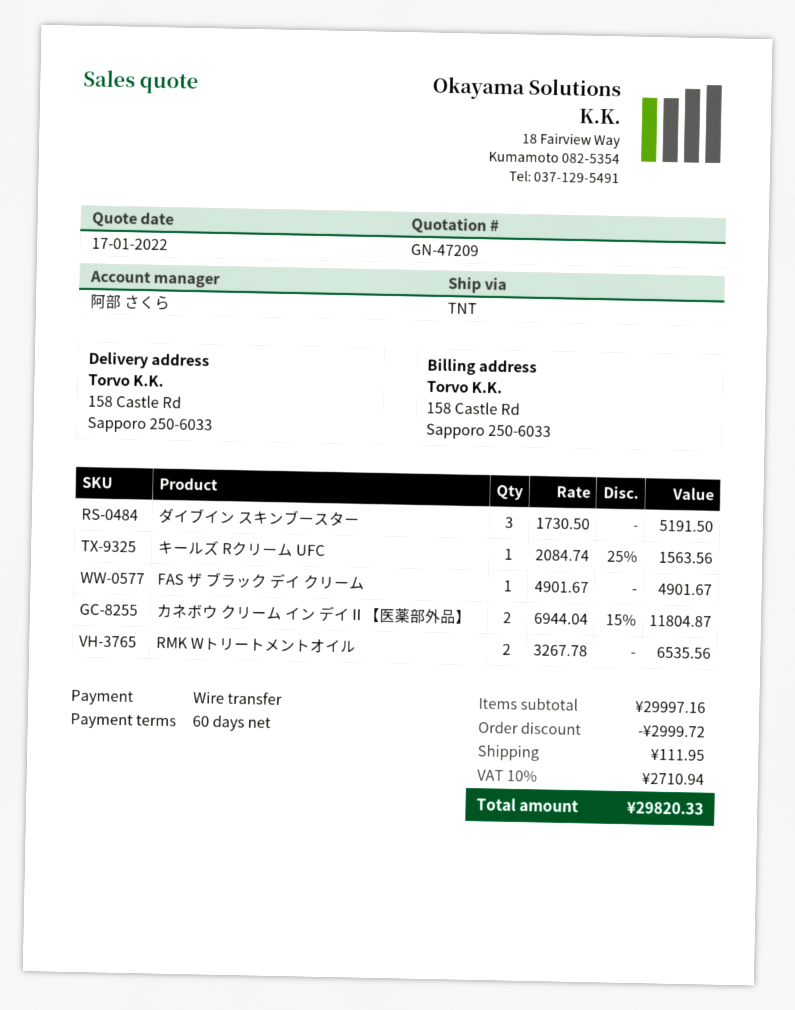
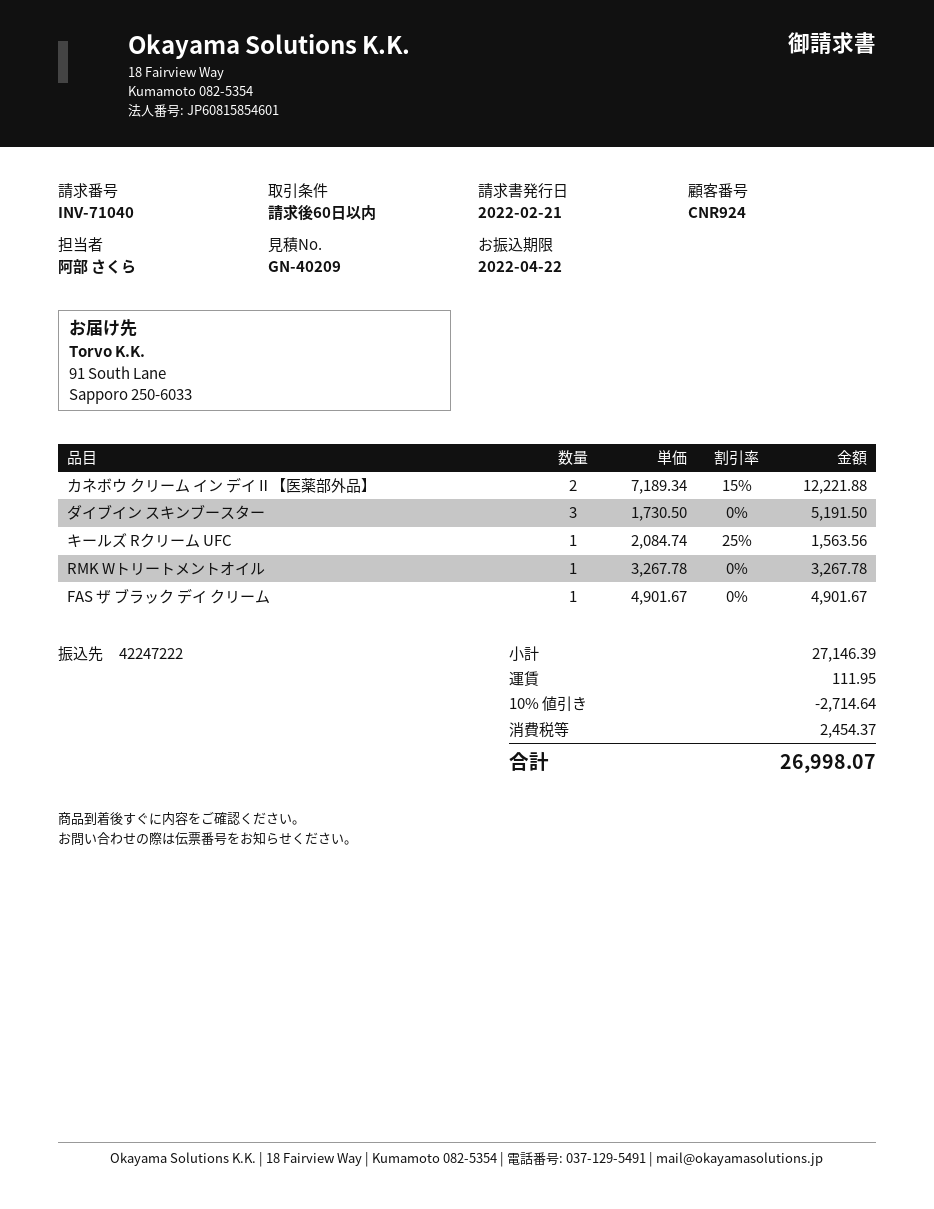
quote number: GN-47209 -> GN-40209
ship to: 158 Castle Rd, Sapporo 250-6033 -> 91 South Lane, Sapporo 250-6033
カネボウ クリーム イン デイⅡ【医薬部外品】: 2 x 6944.04 - 15% = 11804.87 -> 2 x 7189.34 - 15% = 12221.88
RMK Wトリートメントオイル: 2 x 3267.78 = 6535.56 -> 1 x 3267.78 = 3267.78
subtotal: 29997.16 -> 27146.39
discount: 2999.72 -> 2714.64
tax: 2710.94 -> 2454.37
total: 29820.33 -> 26998.07

